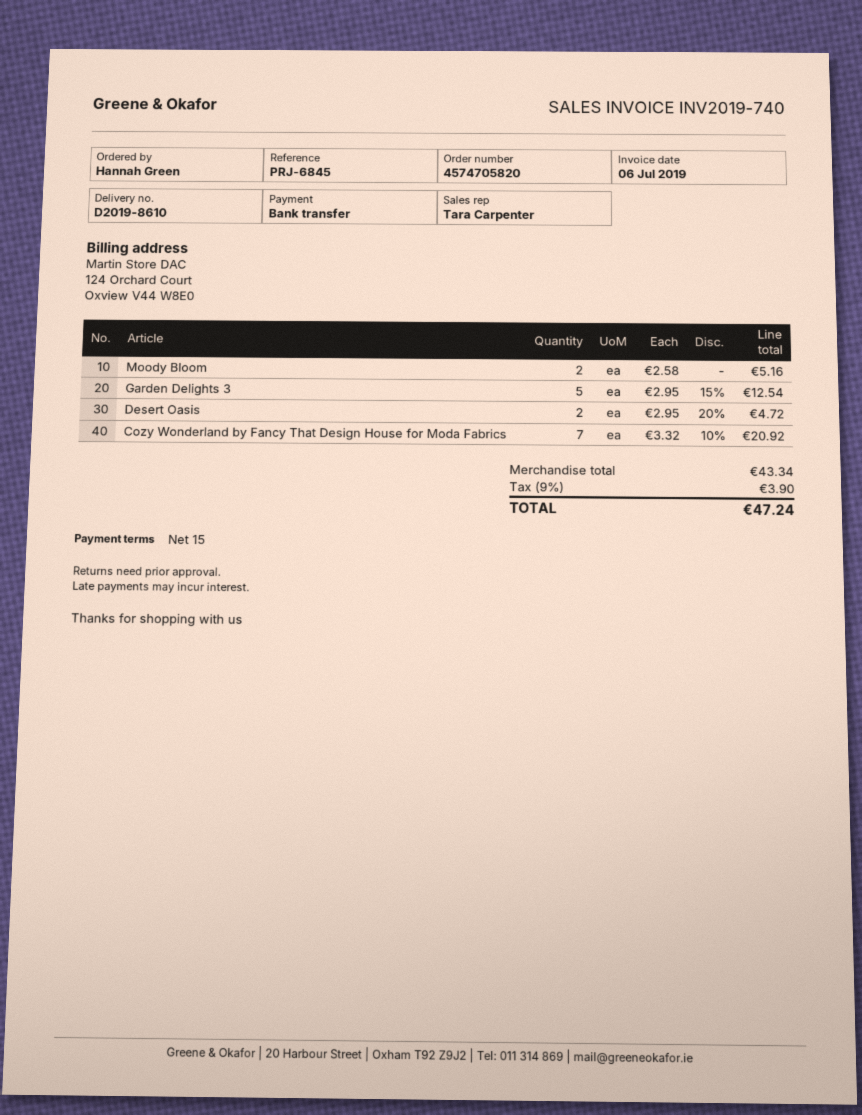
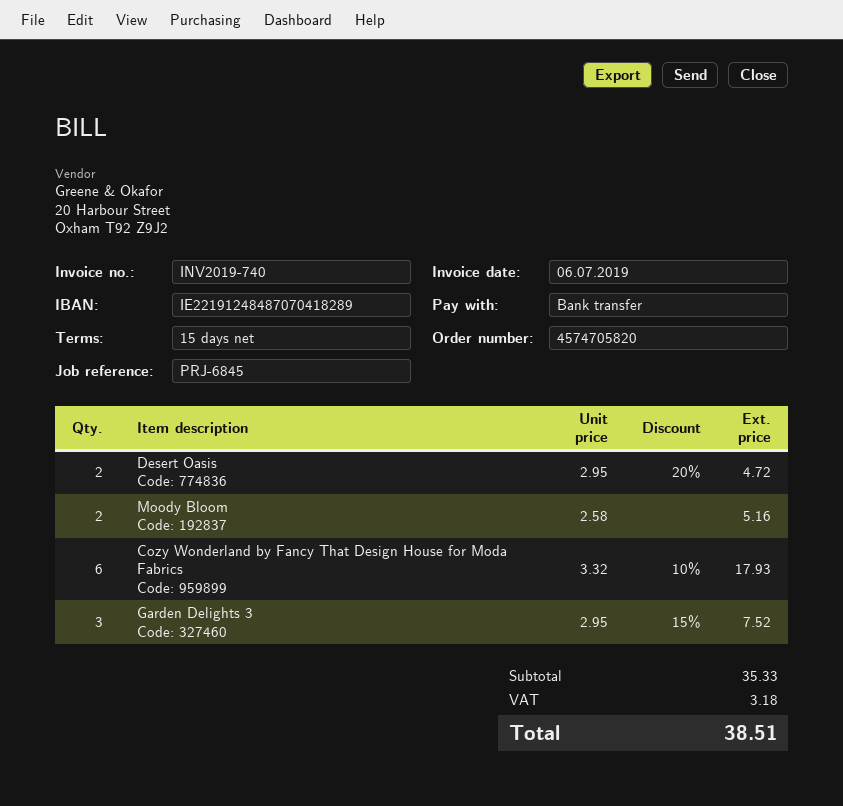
Garden Delights 3: 5 x 2.95 - 15% = 12.54 -> 3 x 2.95 - 15% = 7.52
Cozy Wonderland by Fancy That Design House for Moda Fabrics: 7 x 3.32 - 10% = 20.92 -> 6 x 3.32 - 10% = 17.93
subtotal: 43.34 -> 35.33
tax: 3.90 -> 3.18
total: 47.24 -> 38.51

